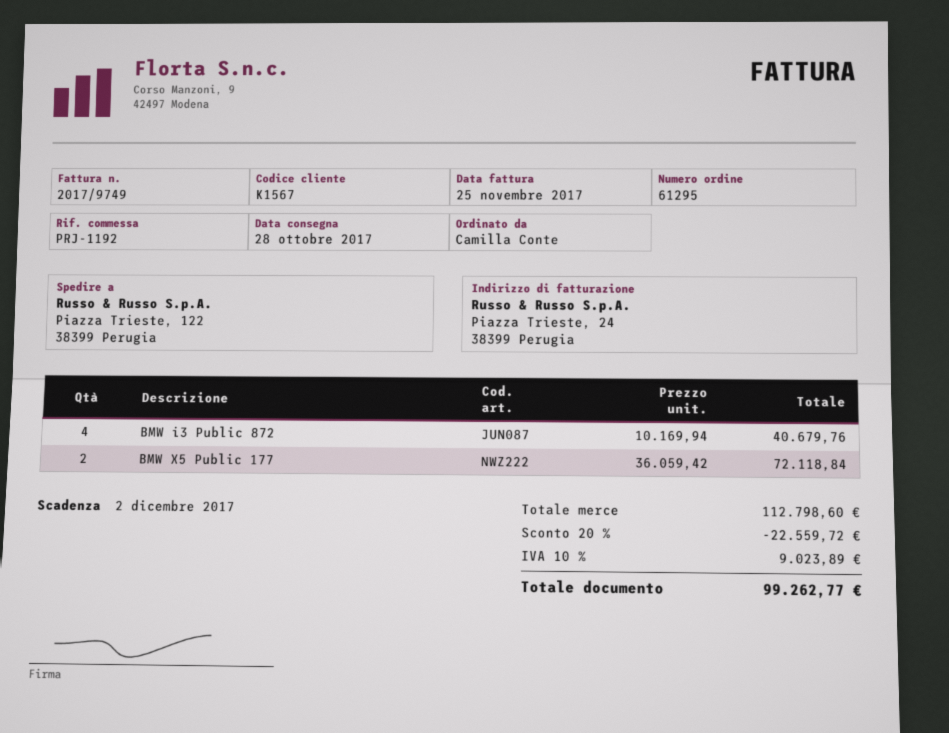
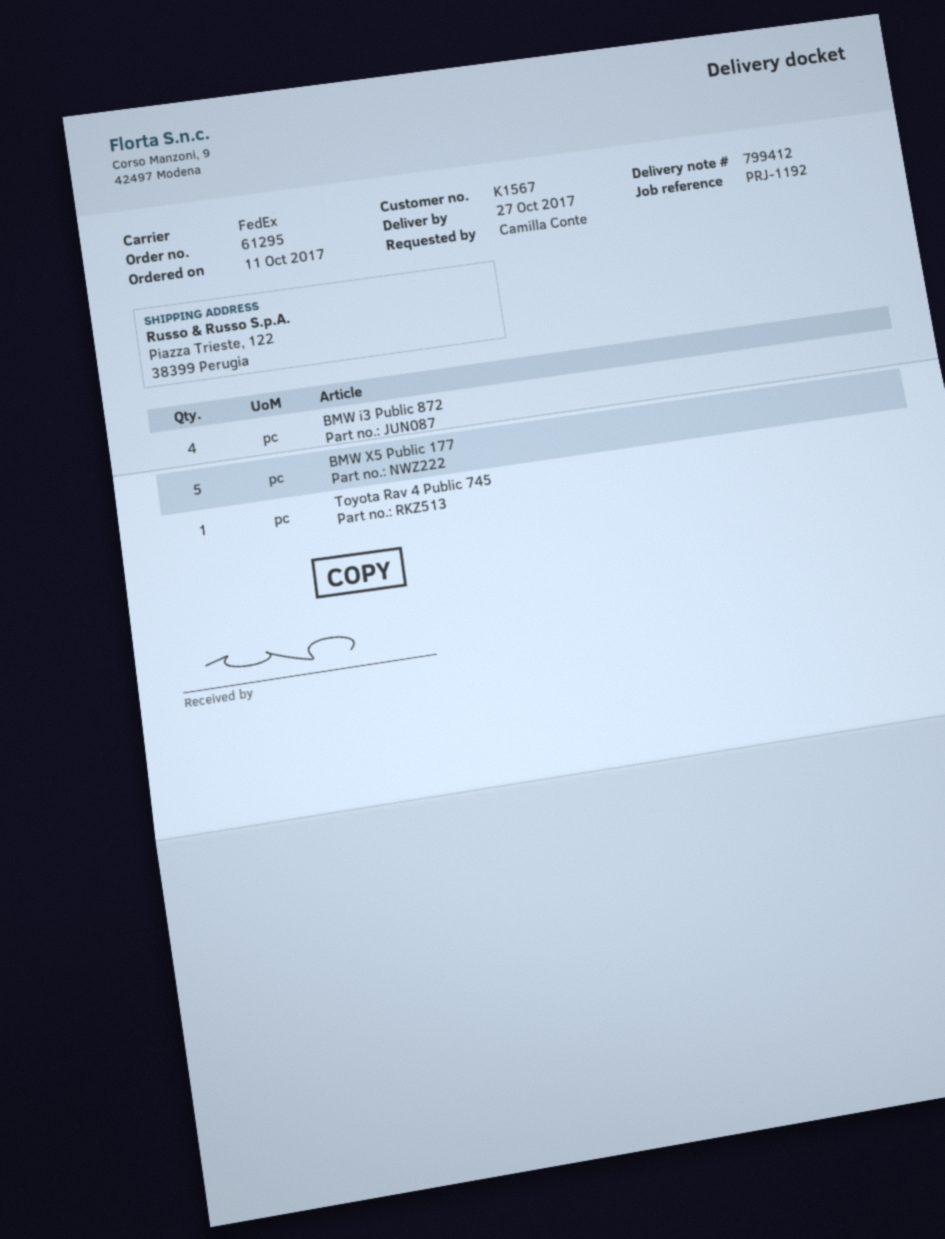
delivery date: 2017-10-28 -> 2017-10-27
BMW X5 Public 177: 2 -> 5
Toyota Rav 4 Public 745: none -> 1

